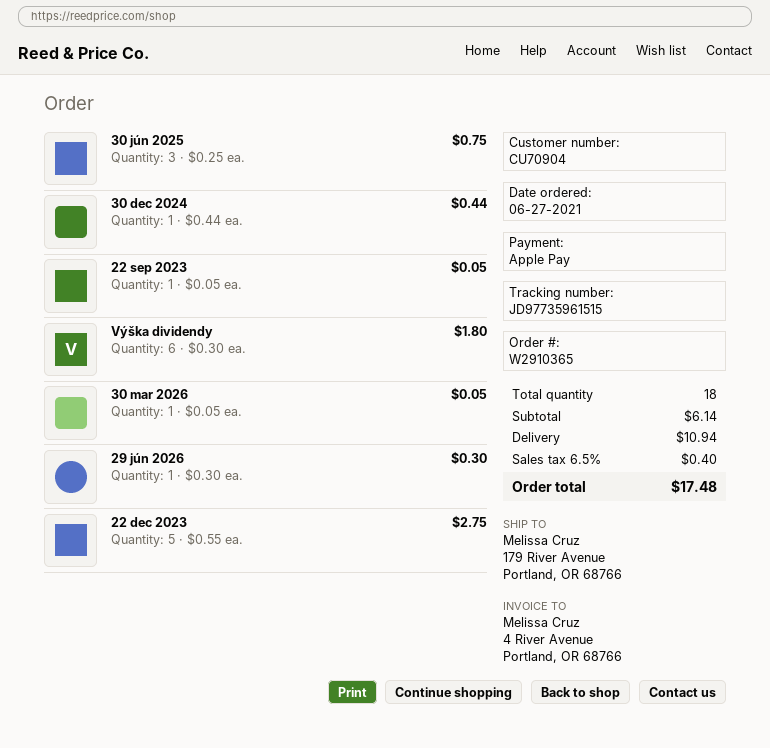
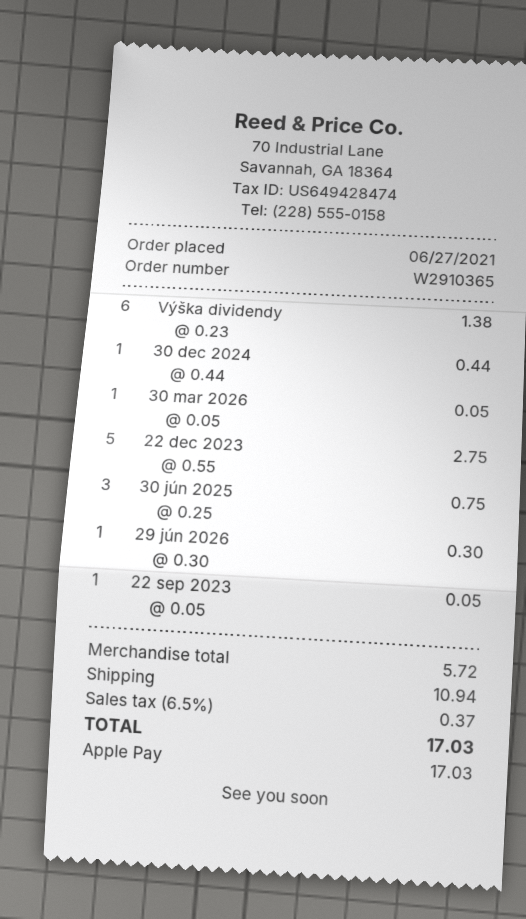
Výška dividendy: 6 x 0.30 = 1.80 -> 6 x 0.23 = 1.38
subtotal: 6.14 -> 5.72
tax: 6.5% = 0.40 -> 6.5% = 0.37
total: 17.48 -> 17.03

